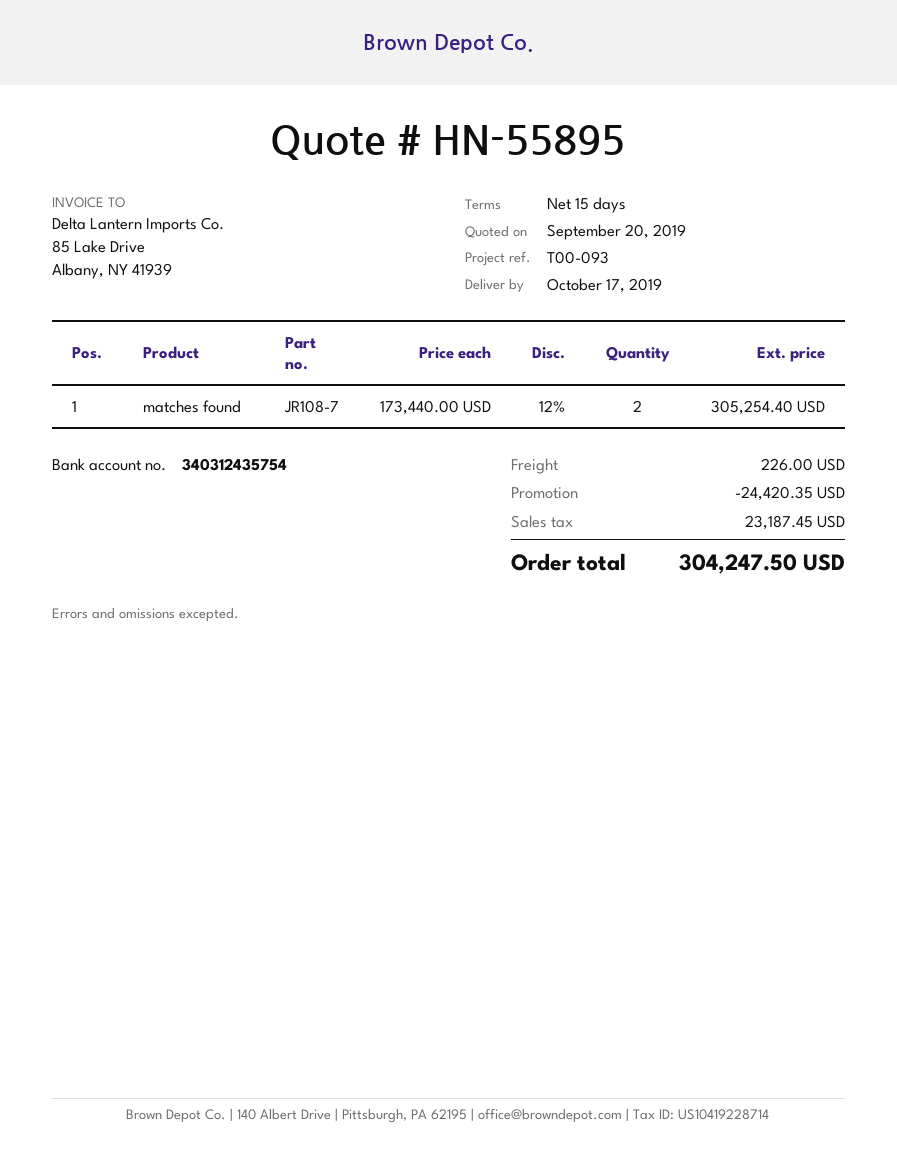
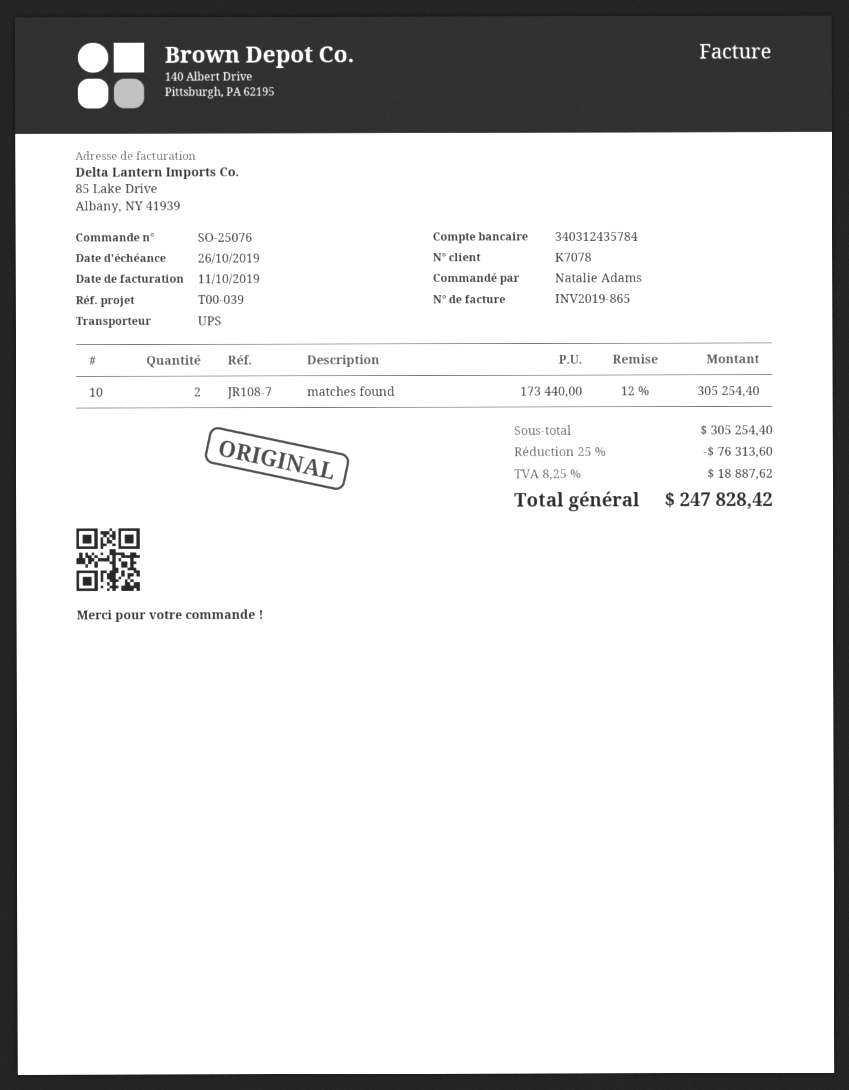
reference: T00-093 -> T00-039
bank account: 340312435754 -> 340312435784
discount: 24420.35 -> 76313.60
shipping: 226.00 -> none
tax: 23187.45 -> 18887.62
total: 304247.50 -> 247828.42

